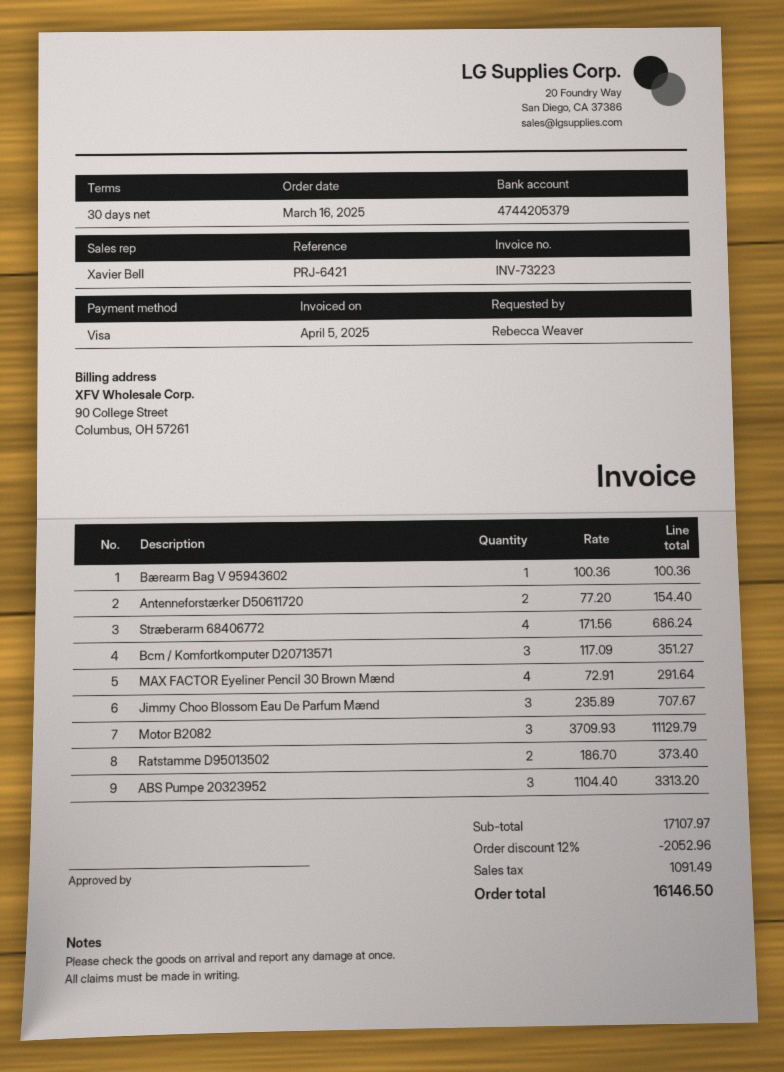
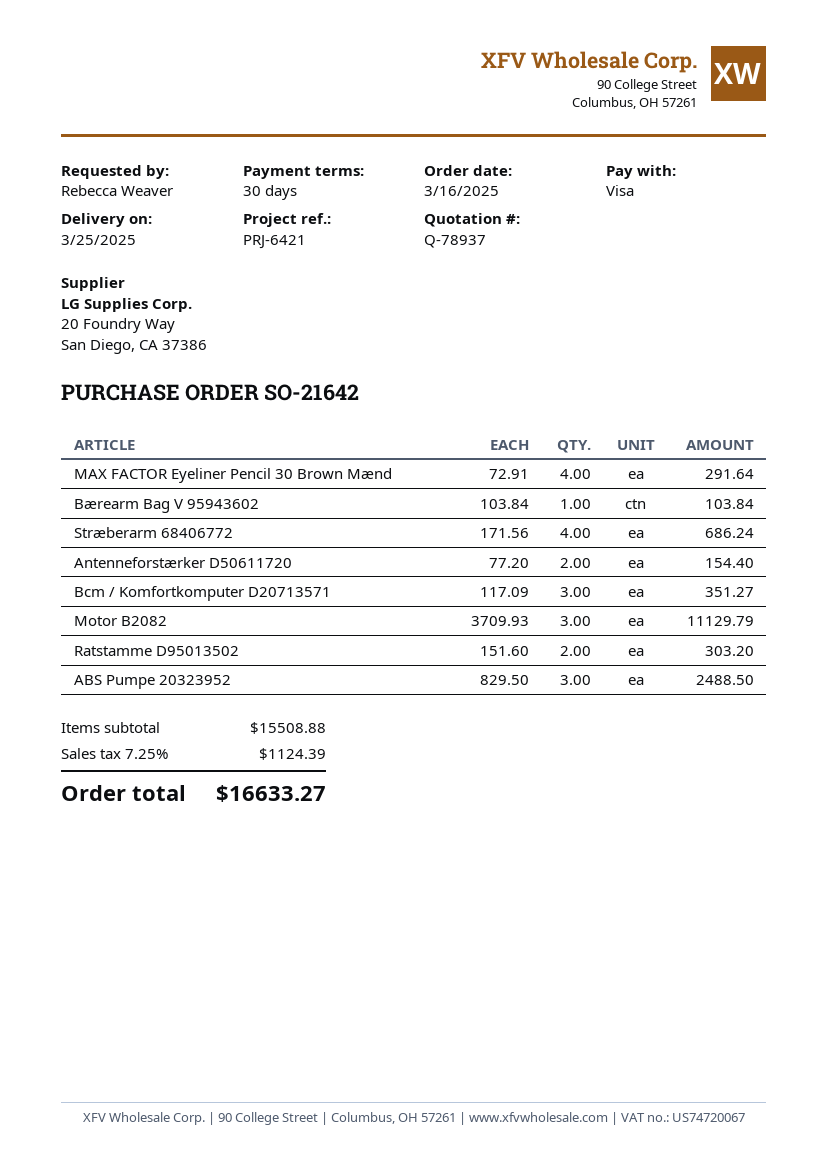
Bærearm Bag V 95943602: 1 x 100.36 = 100.36 -> 1 x 103.84 = 103.84
Jimmy Choo Blossom Eau De Parfum Mænd: 3 x 235.89 = 707.67 -> none
Ratstamme D95013502: 2 x 186.70 = 373.40 -> 2 x 151.60 = 303.20
ABS Pumpe 20323952: 3 x 1104.40 = 3313.20 -> 3 x 829.50 = 2488.50
subtotal: 17107.97 -> 15508.88
discount: 12% = 2052.96 -> none
tax: 1091.49 -> 1124.39
total: 16146.50 -> 16633.27

